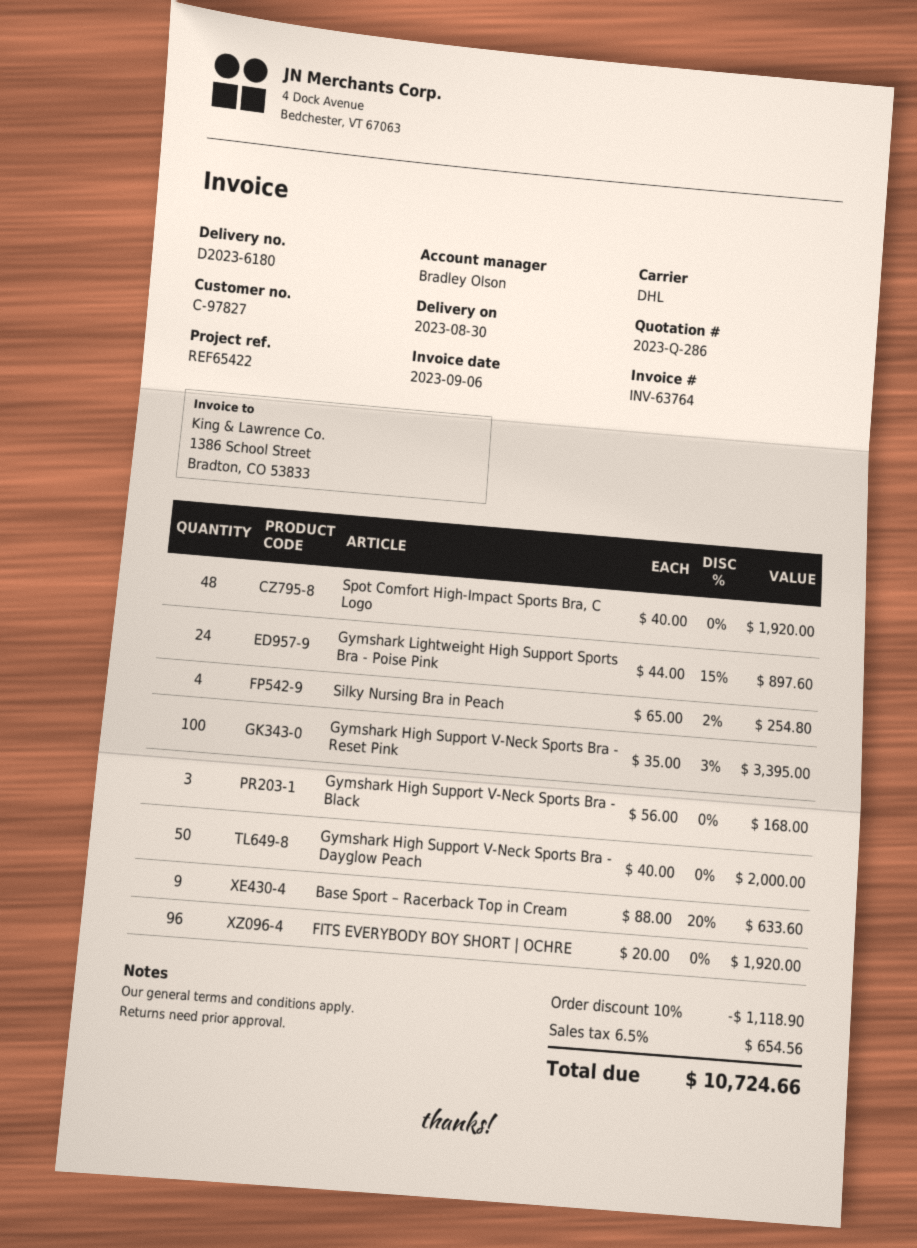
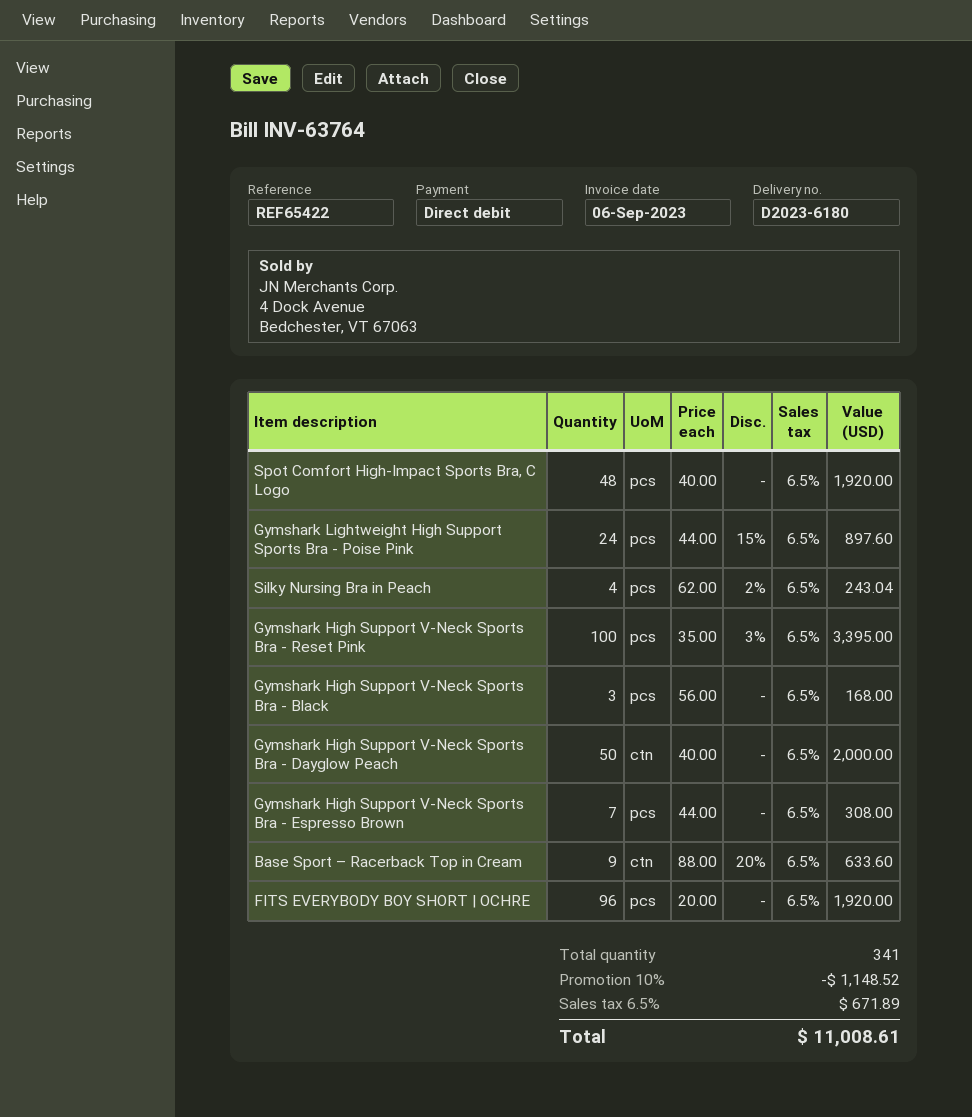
Silky Nursing Bra in Peach: 4 x 65.00 - 2% = 254.80 -> 4 x 62.00 - 2% = 243.04
Gymshark High Support V-Neck Sports Bra - Espresso Brown: none -> 7 x 44.00 = 308.00
discount: 10% = 1118.90 -> 10% = 1148.52
tax: 6.5% = 654.56 -> 6.5% = 671.89
total: 10724.66 -> 11008.61

